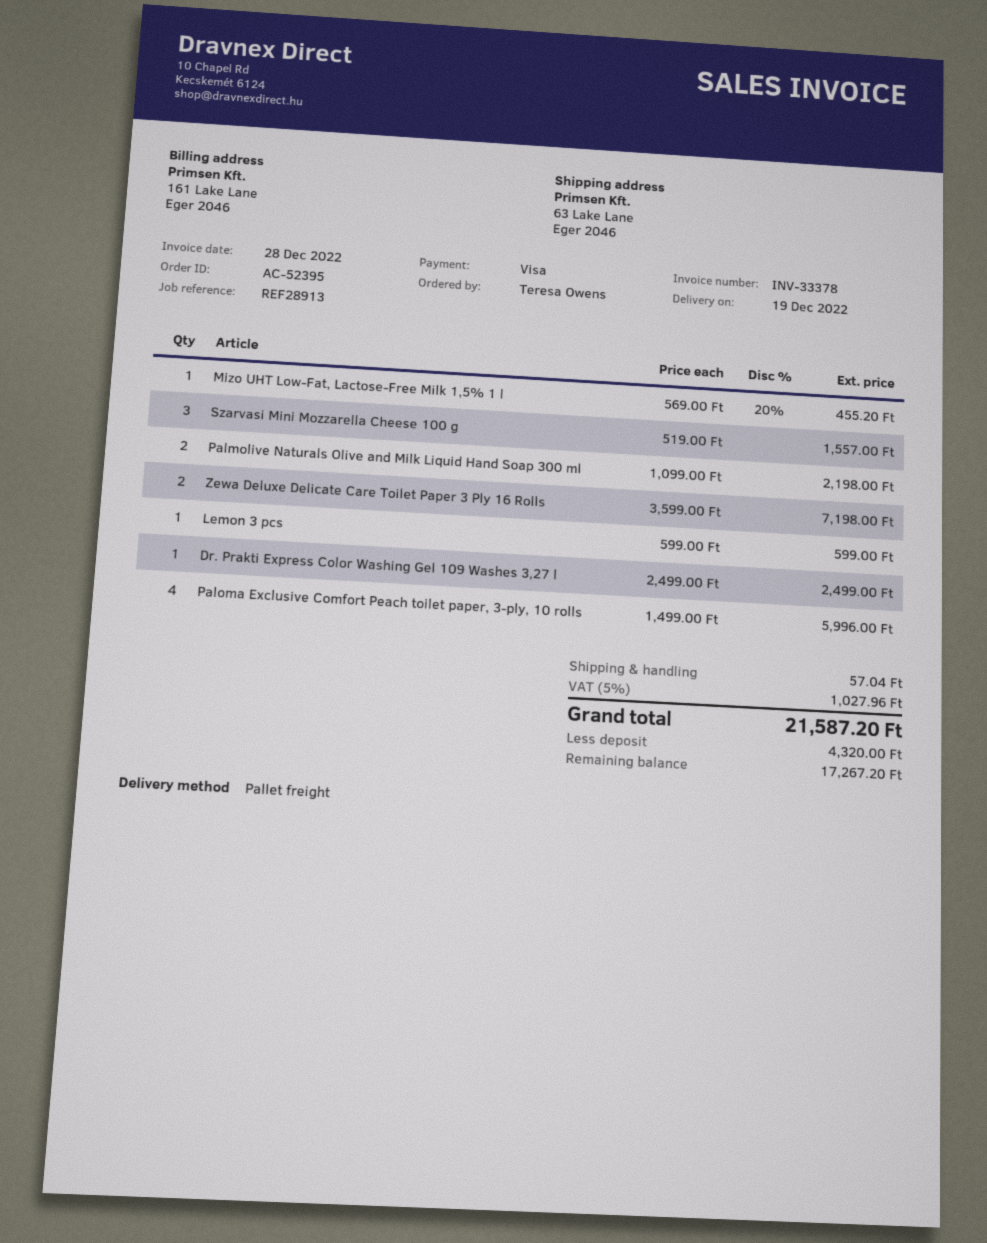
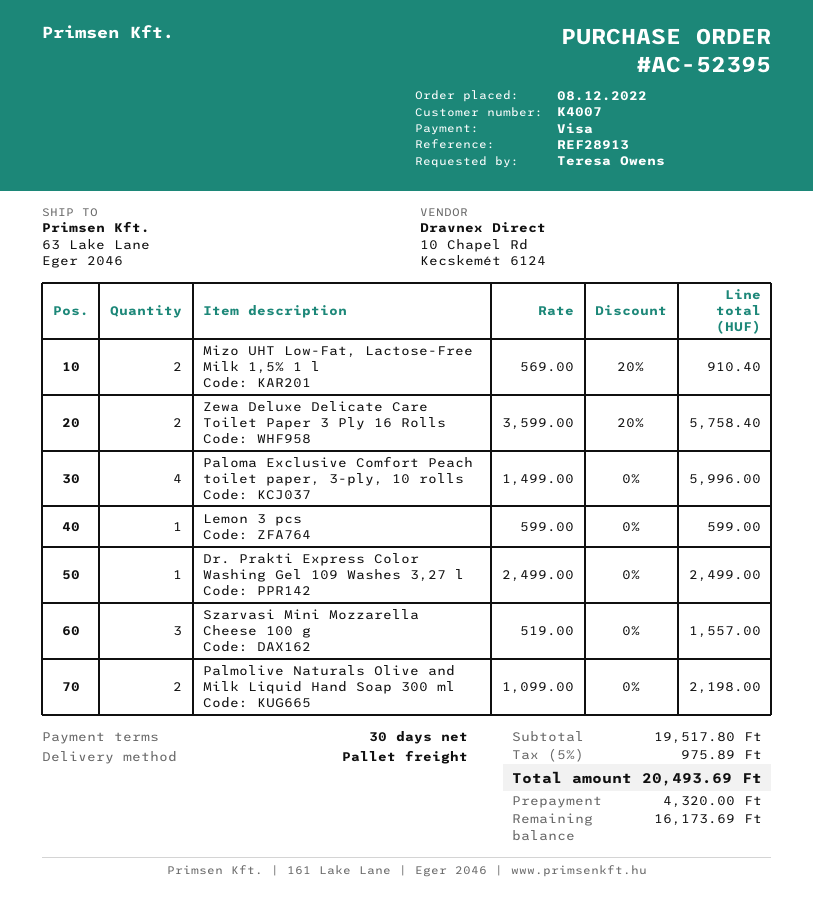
Mizo UHT Low-Fat, Lactose-Free Milk 1,5% 1 l: 1 x 569.00 - 20% = 455.20 -> 2 x 569.00 - 20% = 910.40
Zewa Deluxe Delicate Care Toilet Paper 3 Ply 16 Rolls: 2 x 3599.00 = 7198.00 -> 2 x 3599.00 - 20% = 5758.40
shipping: 57.04 -> none
tax: 5% = 1027.96 -> 5% = 975.89
total: 21587.20 -> 20493.69
balance: 17267.20 -> 16173.69

